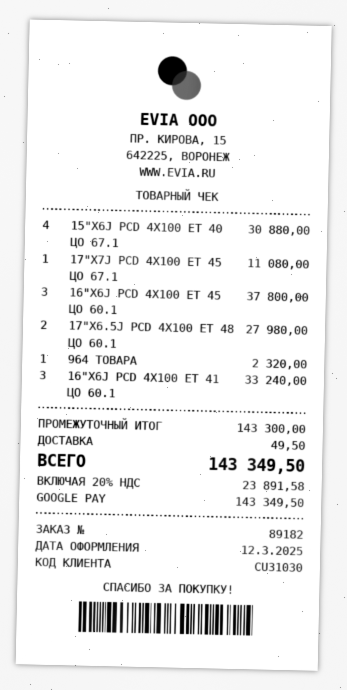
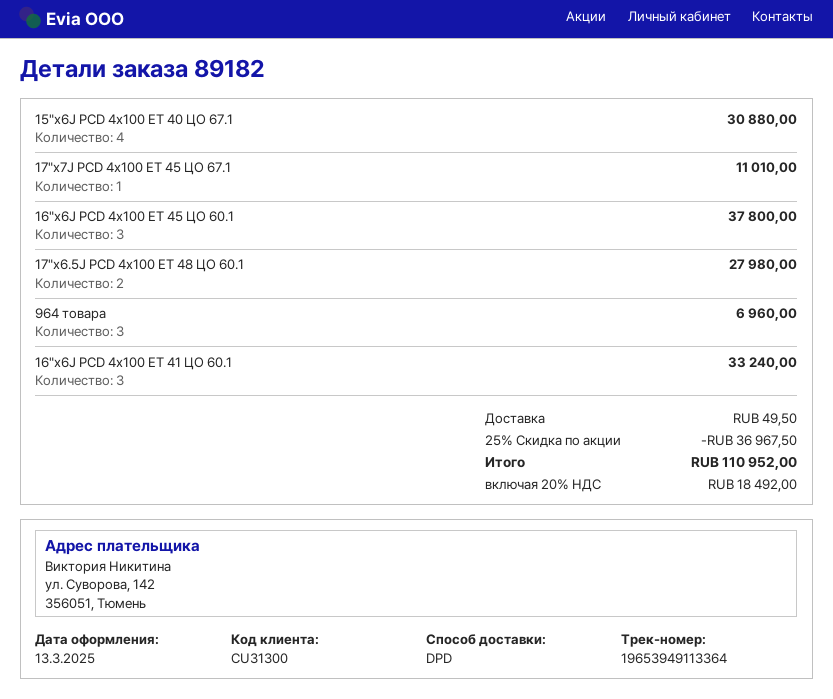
order date: 2025-03-12 -> 2025-03-13
customer number: CU31030 -> CU31300
17"X7J PCD 4X100 ЕТ 45 ЦО 67.1: 1 for 11080.00 -> 1 for 11010.00
964 ТОВАРА: 1 for 2320.00 -> 3 for 6960.00
discount: none -> 25% = 36967.50
tax: 20% = 23891.58 -> 20% = 18492.00
total: 143349.50 -> 110952.00

